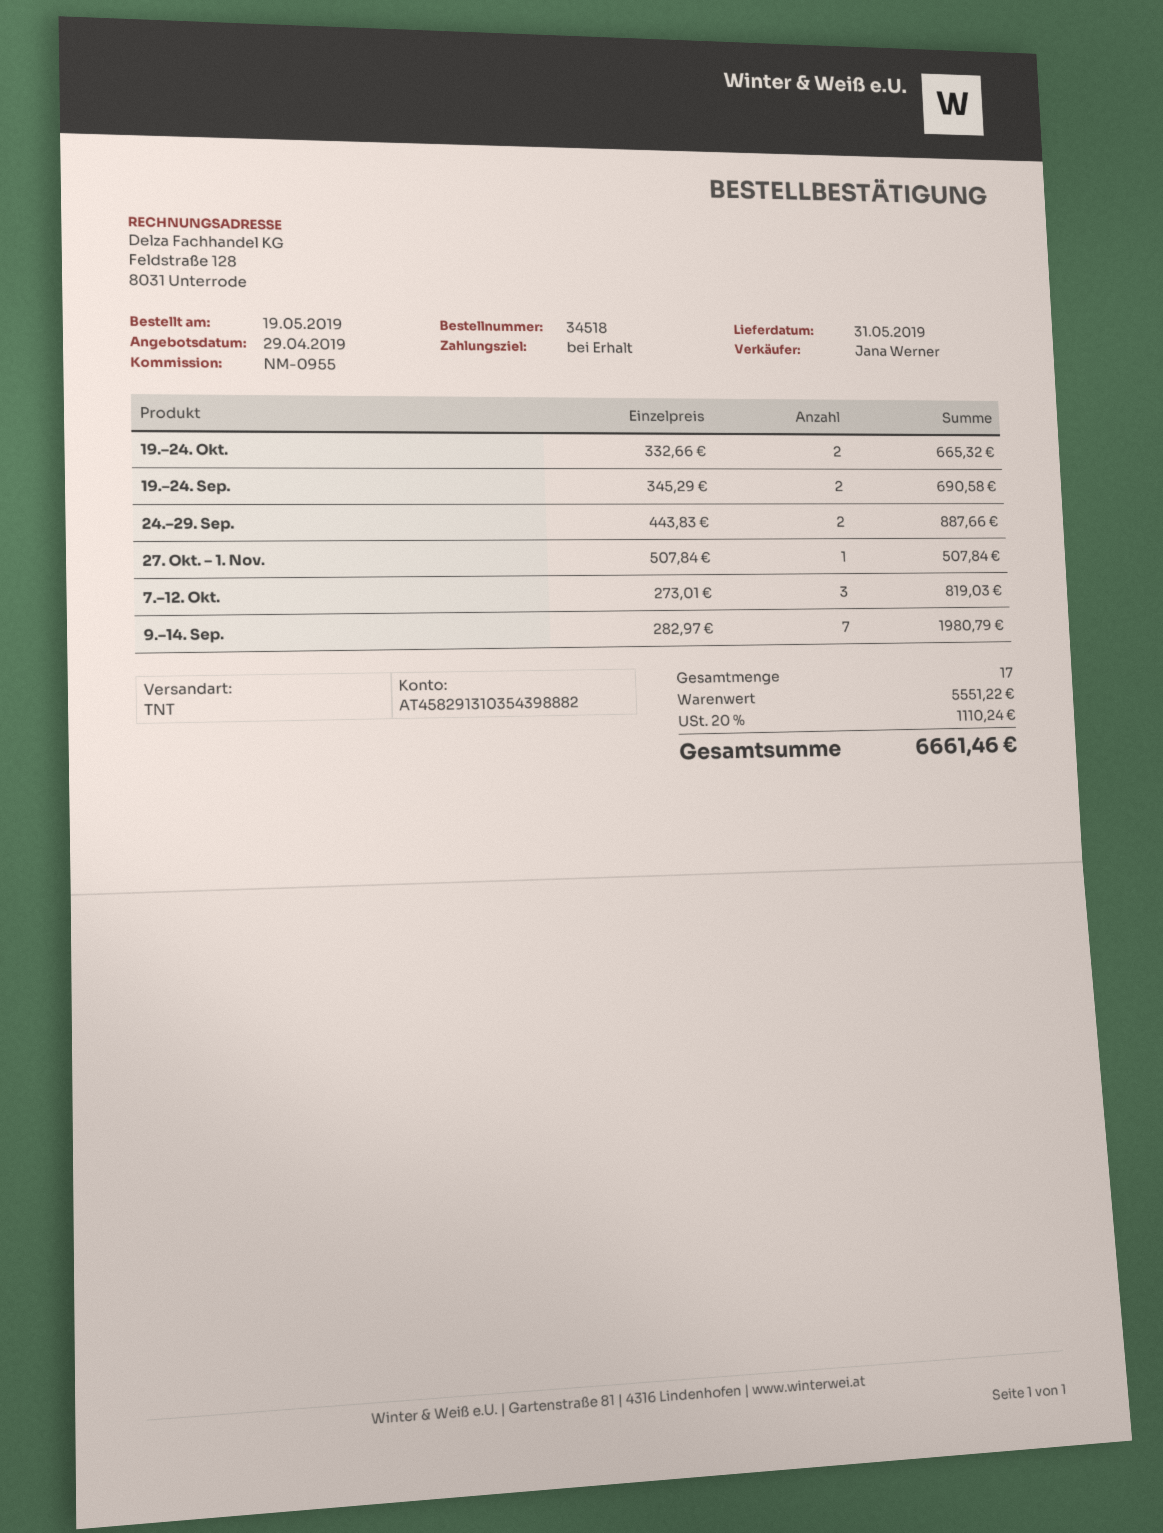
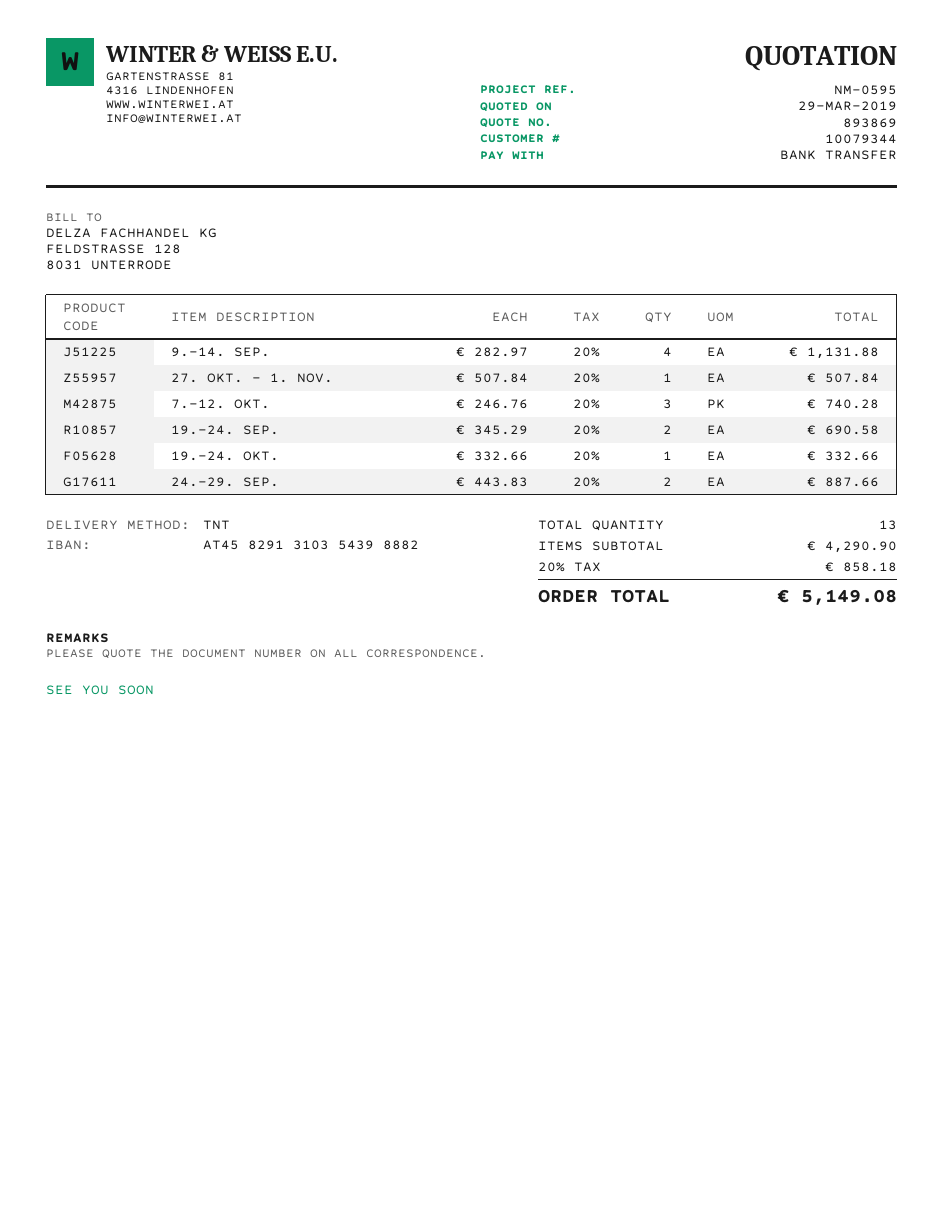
quote date: 2019-04-29 -> 2019-03-29
reference: NM-0955 -> NM-0595
19.–24. Okt.: 2 x 332.66 = 665.32 -> 1 x 332.66 = 332.66
7.–12. Okt.: 3 x 273.01 = 819.03 -> 3 x 246.76 = 740.28
9.–14. Sep.: 7 x 282.97 = 1980.79 -> 4 x 282.97 = 1131.88
total quantity: 17 -> 13
subtotal: 5551.22 -> 4290.90
tax: 20% = 1110.24 -> 20% = 858.18
total: 6661.46 -> 5149.08

